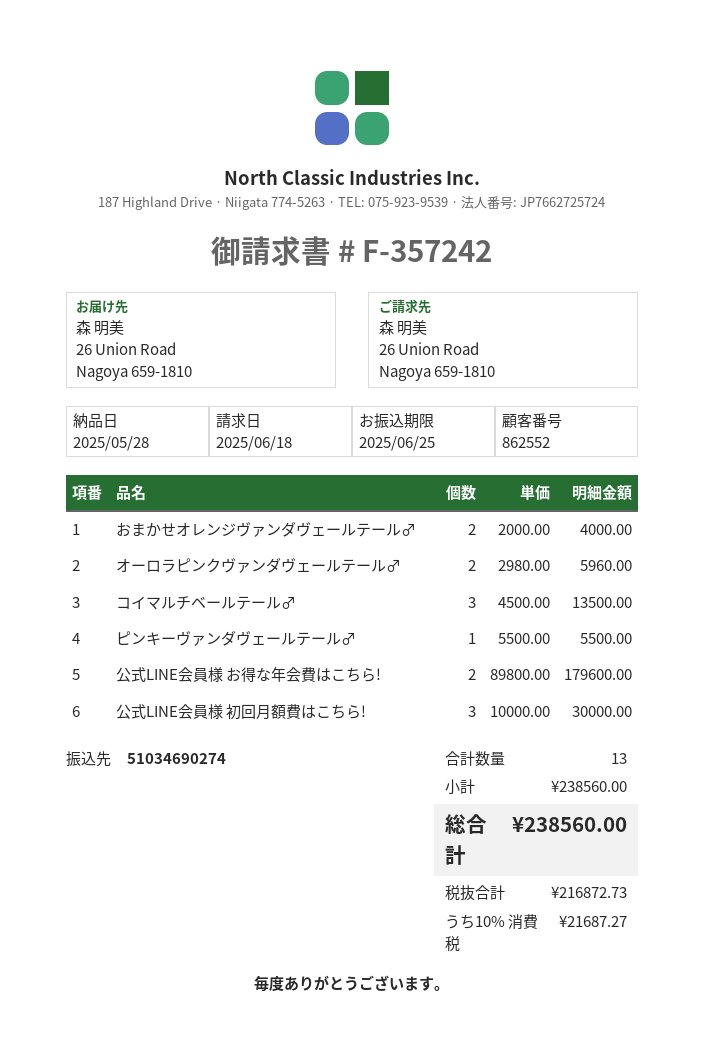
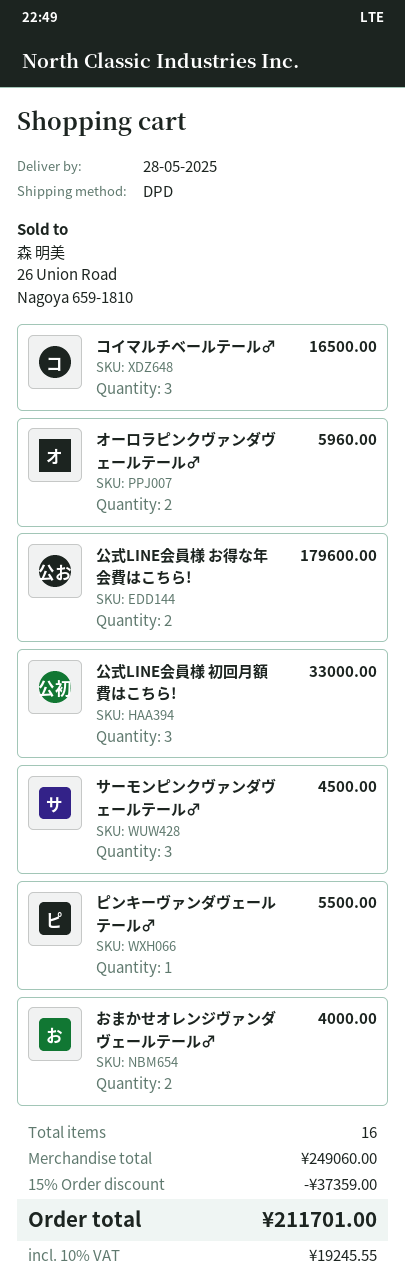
コイマルチベールテール♂: 3 for 13500.00 -> 3 for 16500.00
公式LINE会員様 初回月額費はこちら!: 3 for 30000.00 -> 3 for 33000.00
サーモンピンクヴァンダヴェールテール♂: none -> 3 for 4500.00
total quantity: 13 -> 16
subtotal: 238560.00 -> 249060.00
discount: none -> 15% = 37359.00
tax: 10% = 21687.27 -> 10% = 19245.55
total: 238560.00 -> 211701.00

